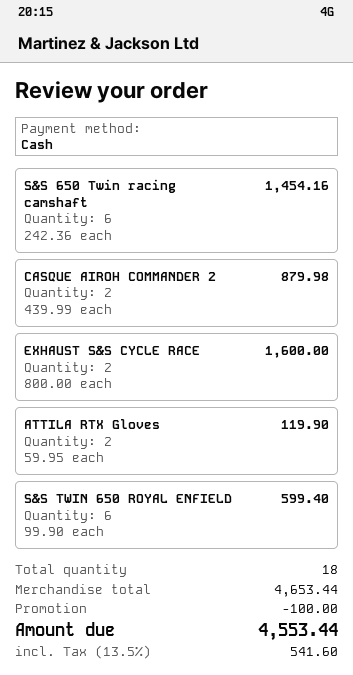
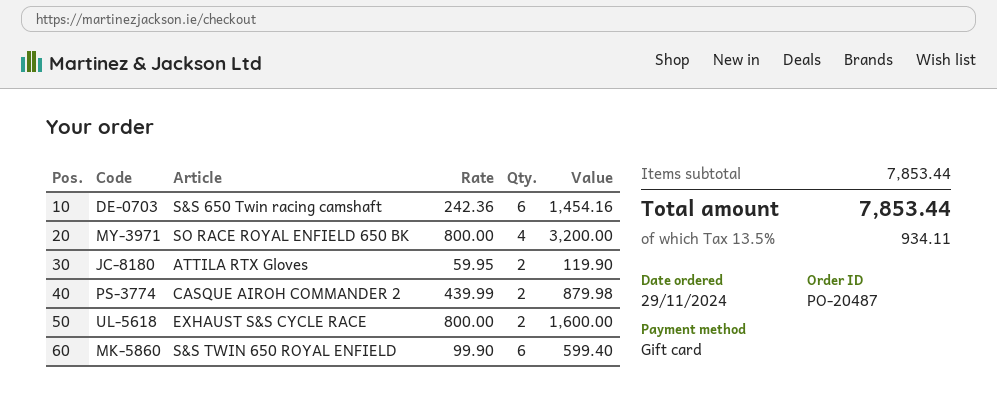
payment method: cash -> gift card
SO RACE ROYAL ENFIELD 650 BK: none -> 4 x 800.00 = 3200.00
subtotal: 4653.44 -> 7853.44
discount: 100.00 -> none
tax: 13.5% = 541.60 -> 13.5% = 934.11
total: 4553.44 -> 7853.44

